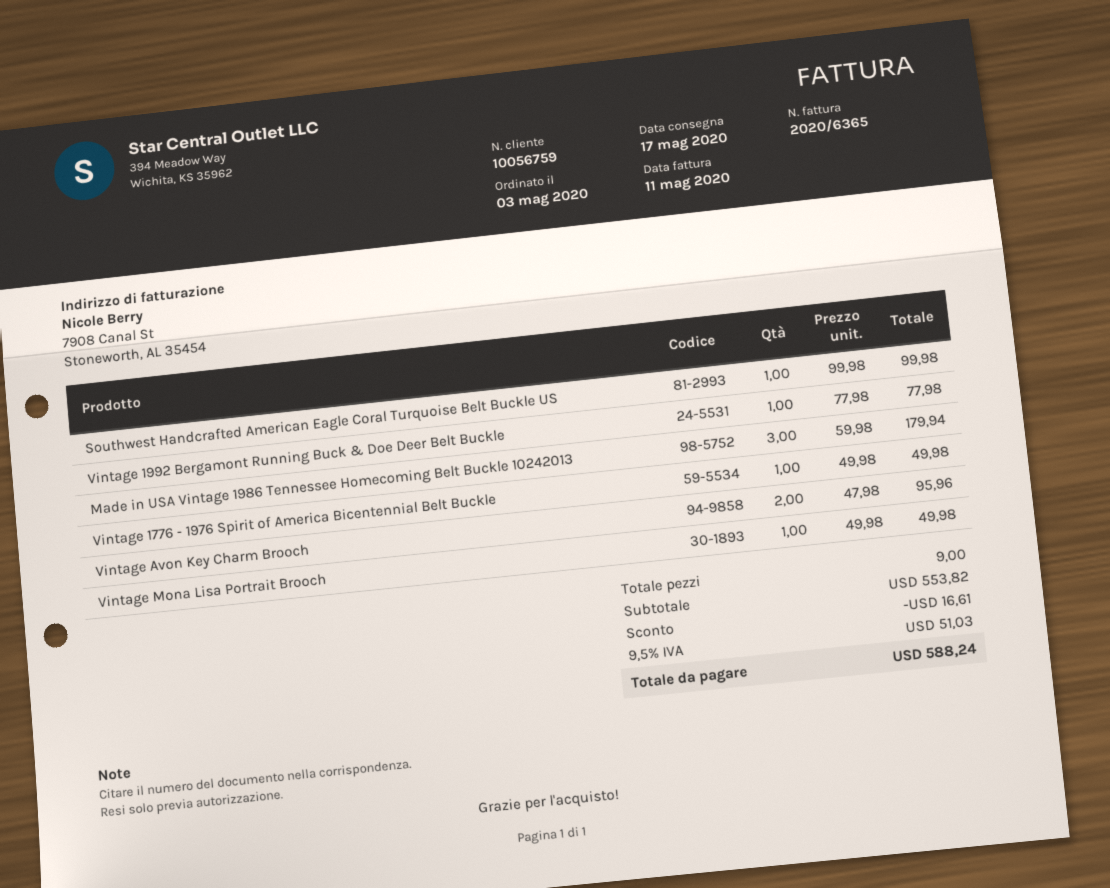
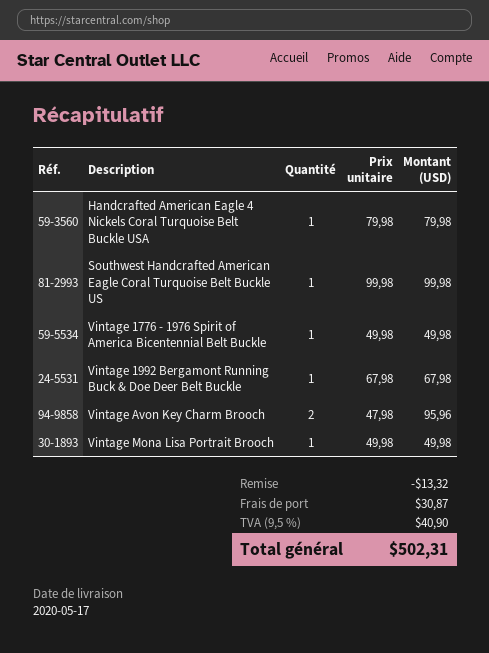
Vintage 1992 Bergamont Running Buck & Doe Deer Belt Buckle: 1 x 77.98 = 77.98 -> 1 x 67.98 = 67.98
Made in USA Vintage 1986 Tennessee Homecoming Belt Buckle 10242013: 3 x 59.98 = 179.94 -> none
Handcrafted American Eagle 4 Nickels Coral Turquoise Belt Buckle USA: none -> 1 x 79.98 = 79.98
discount: 16.61 -> 13.32
shipping: none -> 30.87
tax: 9.5% = 51.03 -> 9.5% = 40.90
total: 588.24 -> 502.31

